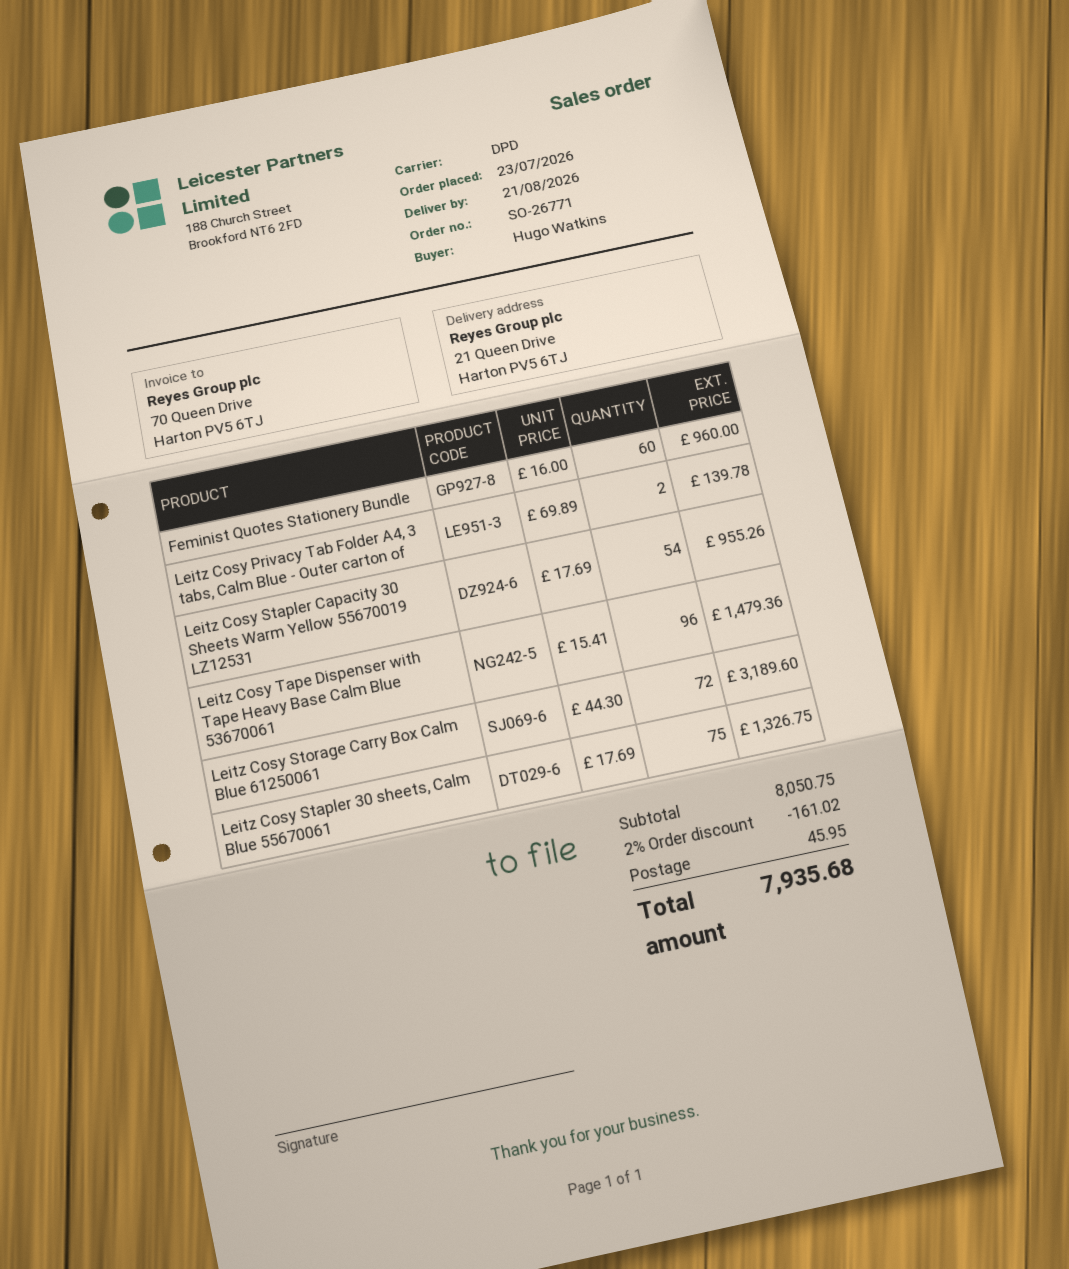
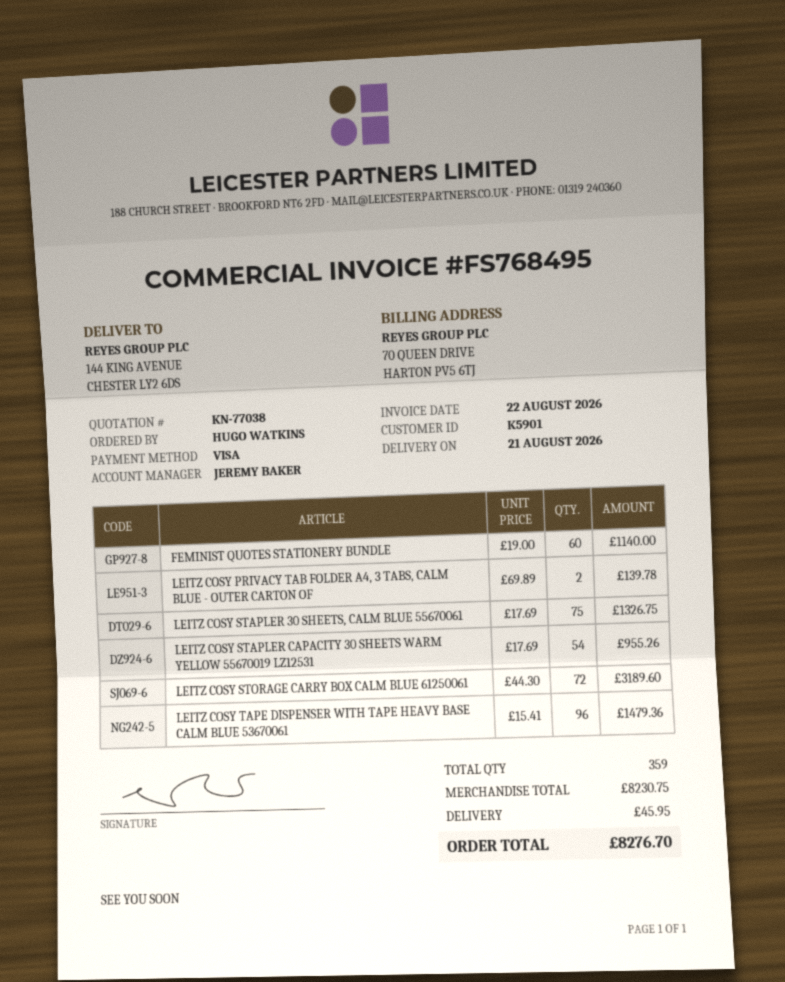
ship to: 21 Queen Drive, Harton PV5 6TJ -> 144 KING AVENUE, CHESTER LY2 6DS
Feminist Quotes Stationery Bundle: 60 x 16.00 = 960.00 -> 60 x 19.00 = 1140.00
subtotal: 8050.75 -> 8230.75
discount: 2% = 161.02 -> none
total: 7935.68 -> 8276.70

